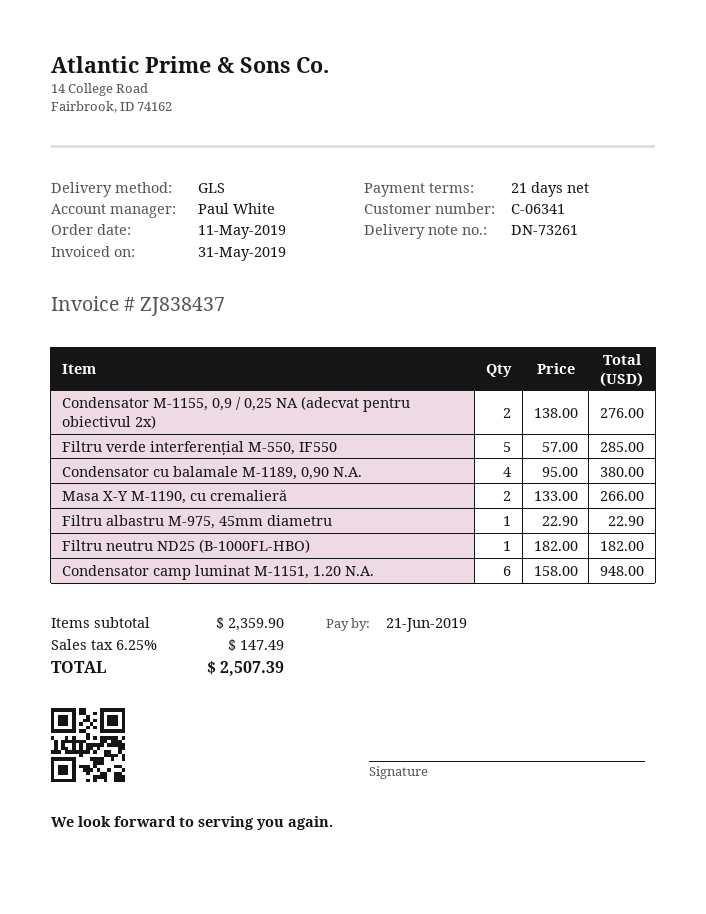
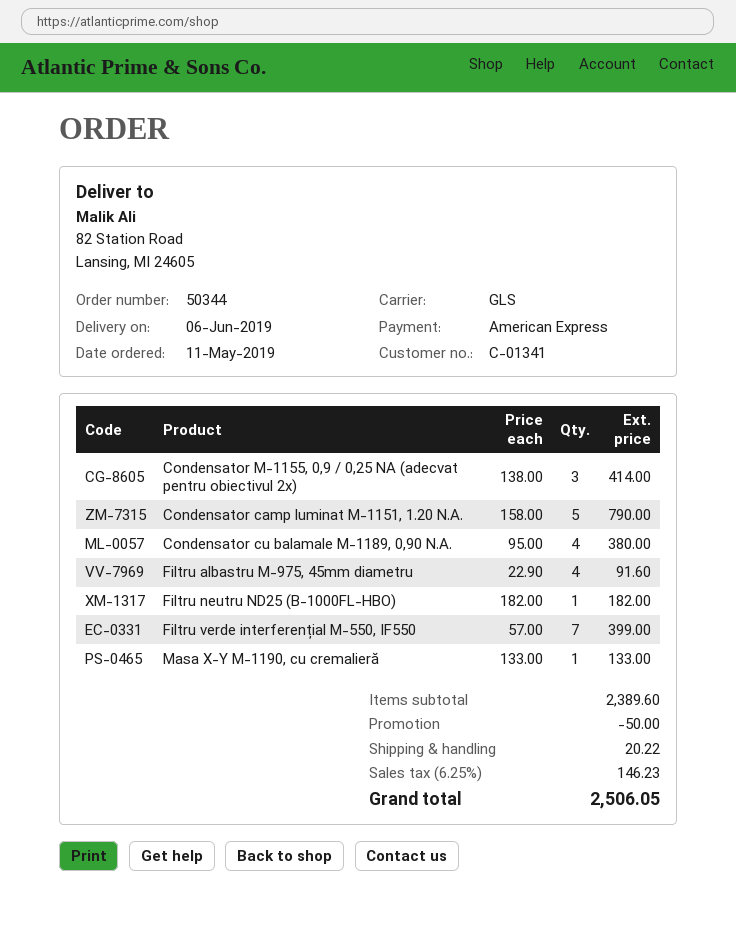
customer number: C-06341 -> C-01341
Condensator M-1155, 0,9 / 0,25 NA (adecvat pentru obiectivul 2x): 2 x 138.00 = 276.00 -> 3 x 138.00 = 414.00
Filtru verde interferențial M-550, IF550: 5 x 57.00 = 285.00 -> 7 x 57.00 = 399.00
Masa X-Y M-1190, cu cremalieră: 2 x 133.00 = 266.00 -> 1 x 133.00 = 133.00
Filtru albastru M-975, 45mm diametru: 1 x 22.90 = 22.90 -> 4 x 22.90 = 91.60
Condensator camp luminat M-1151, 1.20 N.A.: 6 x 158.00 = 948.00 -> 5 x 158.00 = 790.00
subtotal: 2359.90 -> 2389.60
discount: none -> 50.00
shipping: none -> 20.22
tax: 6.25% = 147.49 -> 6.25% = 146.23
total: 2507.39 -> 2506.05

